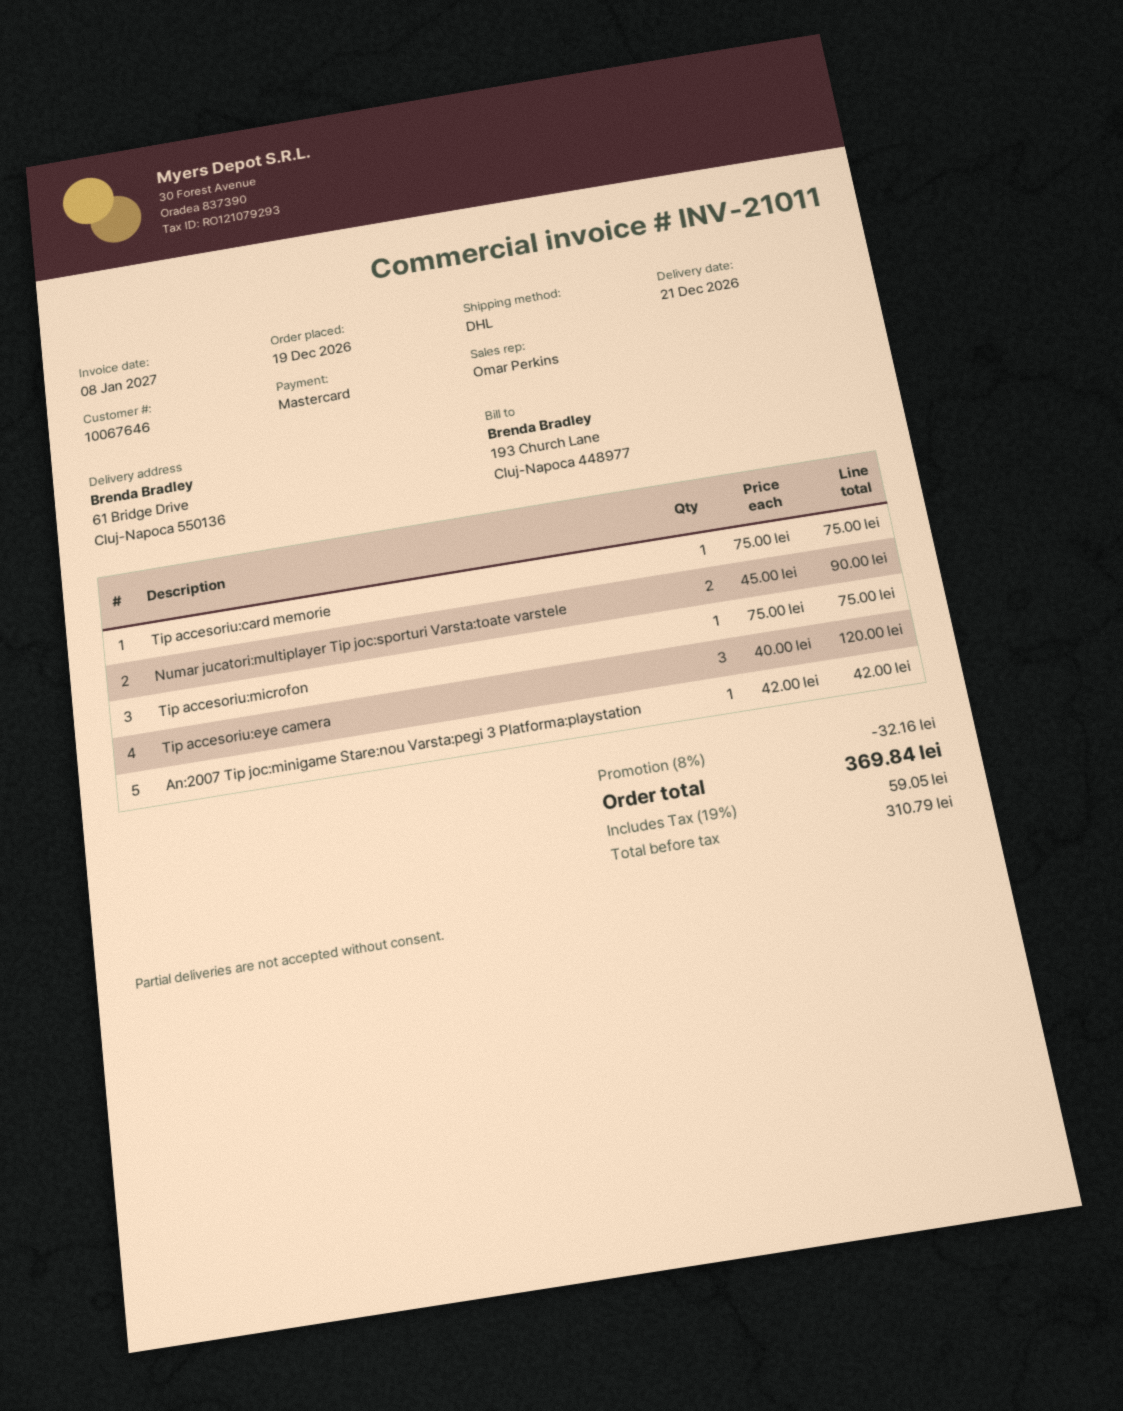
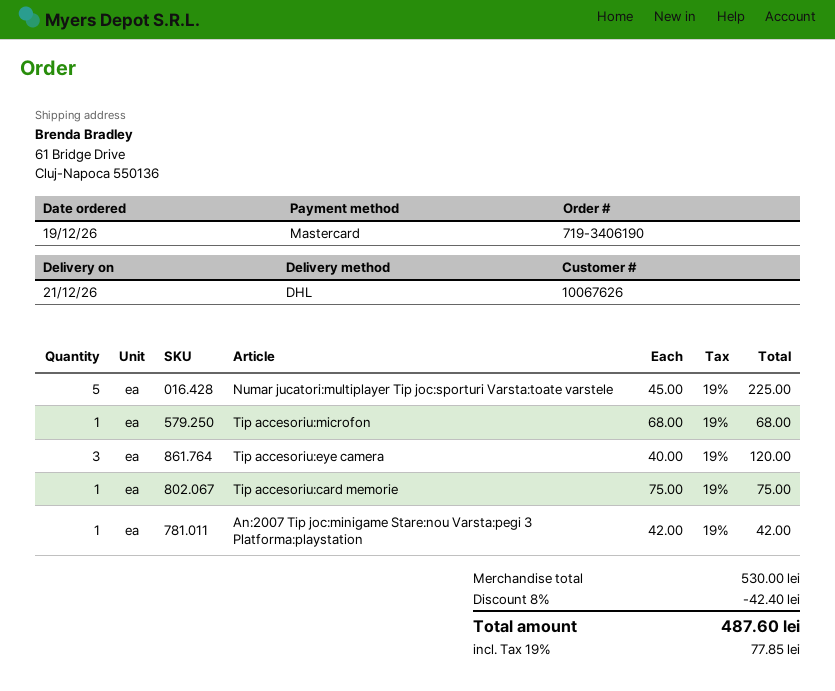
customer number: 10067646 -> 10067626
Numar jucatori:multiplayer Tip joc:sporturi Varsta:toate varstele: 2 x 45.00 = 90.00 -> 5 x 45.00 = 225.00
Tip accesoriu:microfon: 1 x 75.00 = 75.00 -> 1 x 68.00 = 68.00
discount: 8% = 32.16 -> 8% = 42.40
tax: 19% = 59.05 -> 19% = 77.85
total: 369.84 -> 487.60

